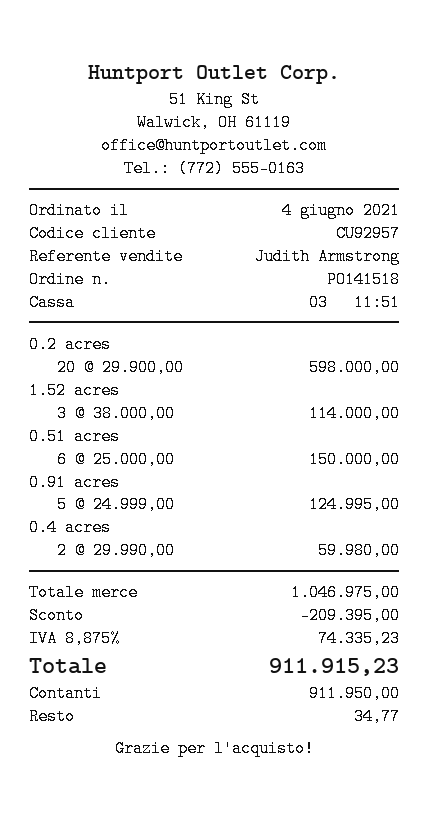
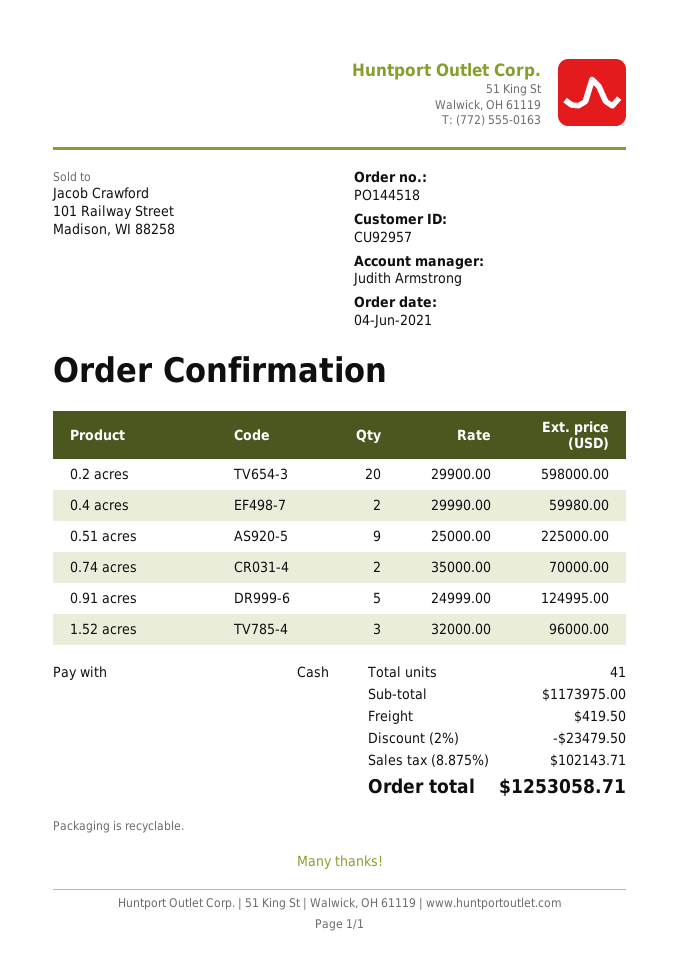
order number: PO141518 -> PO144518
1.52 acres: 3 x 38000.00 = 114000.00 -> 3 x 32000.00 = 96000.00
0.51 acres: 6 x 25000.00 = 150000.00 -> 9 x 25000.00 = 225000.00
0.74 acres: none -> 2 x 35000.00 = 70000.00
subtotal: 1046975.00 -> 1173975.00
discount: 209395.00 -> 23479.50
shipping: none -> 419.50
tax: 8.875% = 74335.23 -> 8.875% = 102143.71
total: 911915.23 -> 1253058.71

